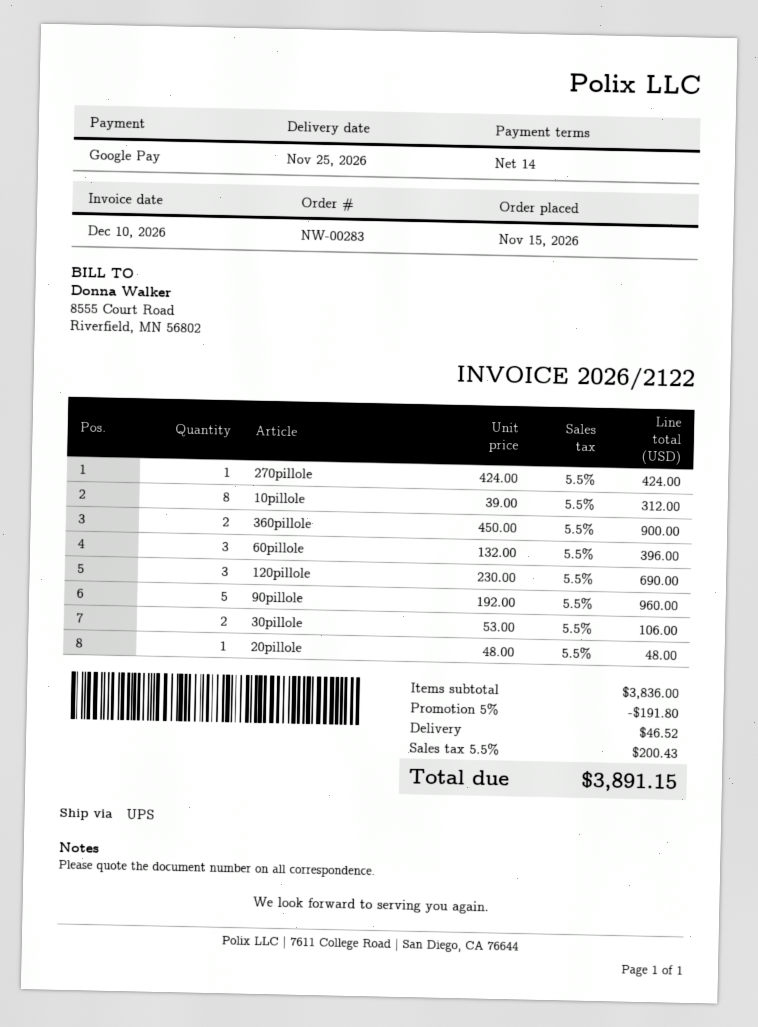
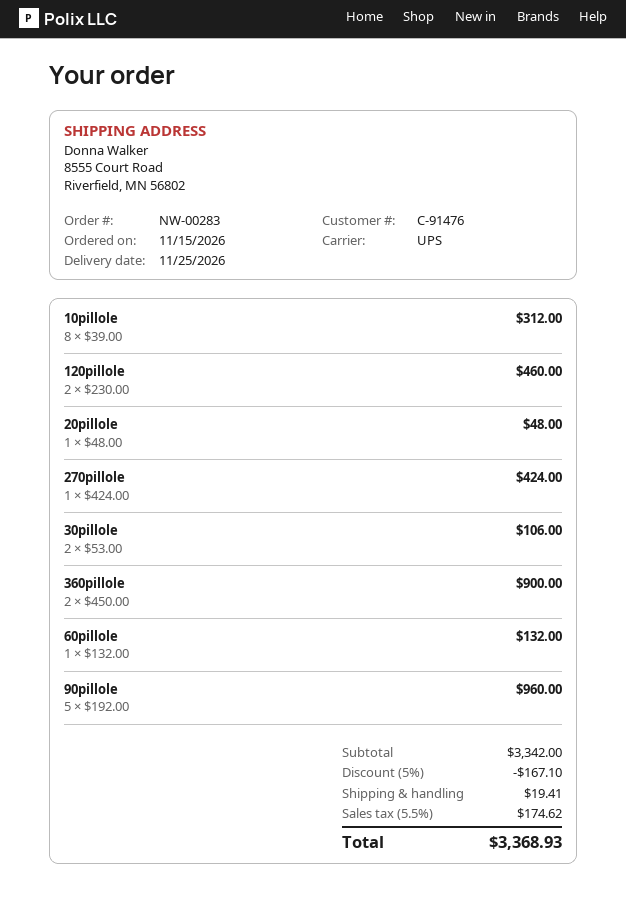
60pillole: 3 x 132.00 = 396.00 -> 1 x 132.00 = 132.00
120pillole: 3 x 230.00 = 690.00 -> 2 x 230.00 = 460.00
subtotal: 3836.00 -> 3342.00
discount: 5% = 191.80 -> 5% = 167.10
shipping: 46.52 -> 19.41
tax: 5.5% = 200.43 -> 5.5% = 174.62
total: 3891.15 -> 3368.93

